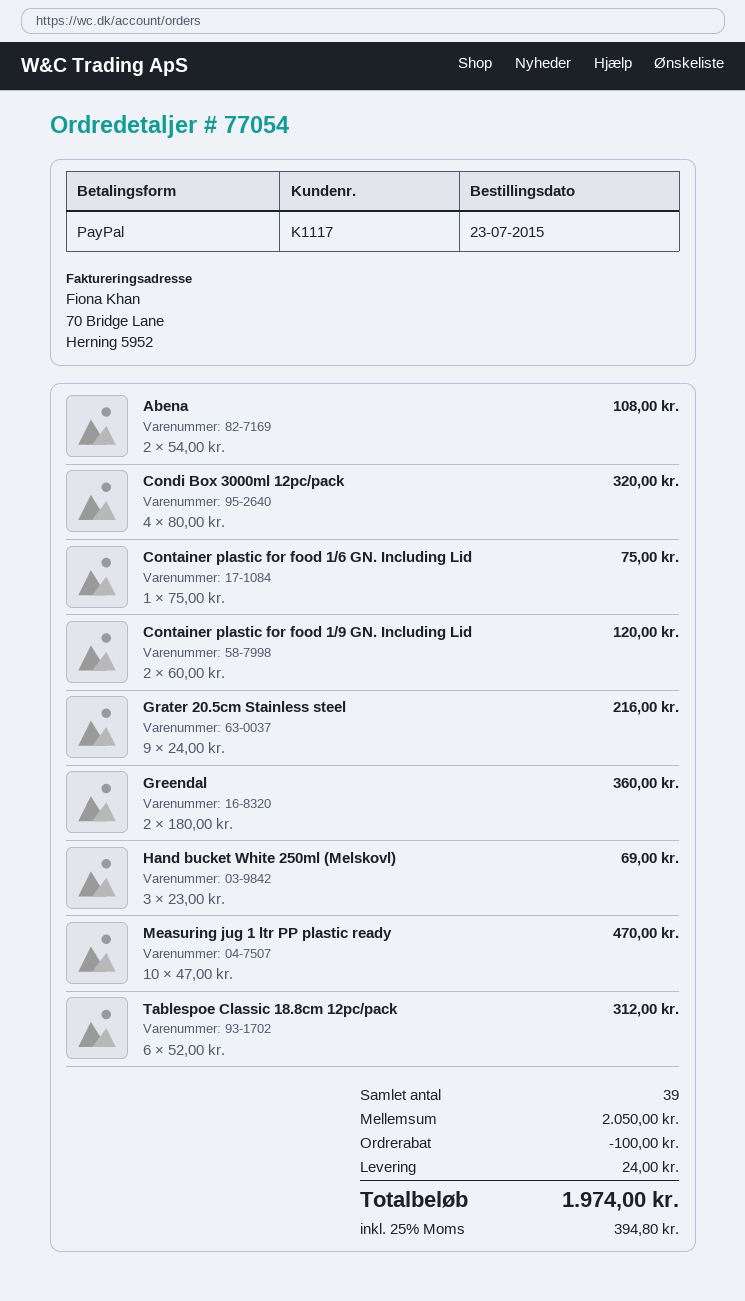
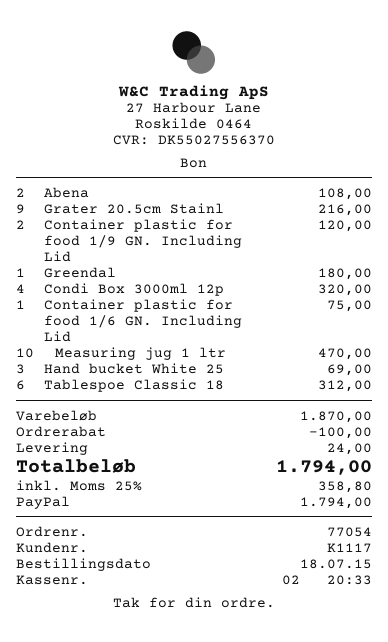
order date: 2015-07-23 -> 2015-07-18
Greendal: 2 for 360.00 -> 1 for 180.00
subtotal: 2050.00 -> 1870.00
tax: 25% = 394.80 -> 25% = 358.80
total: 1974.00 -> 1794.00

